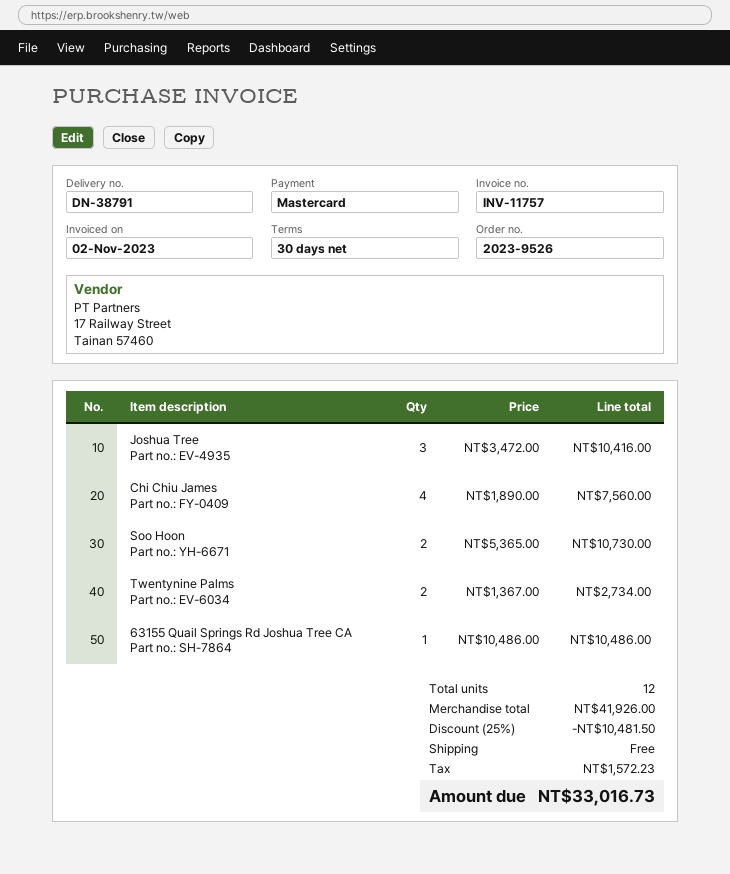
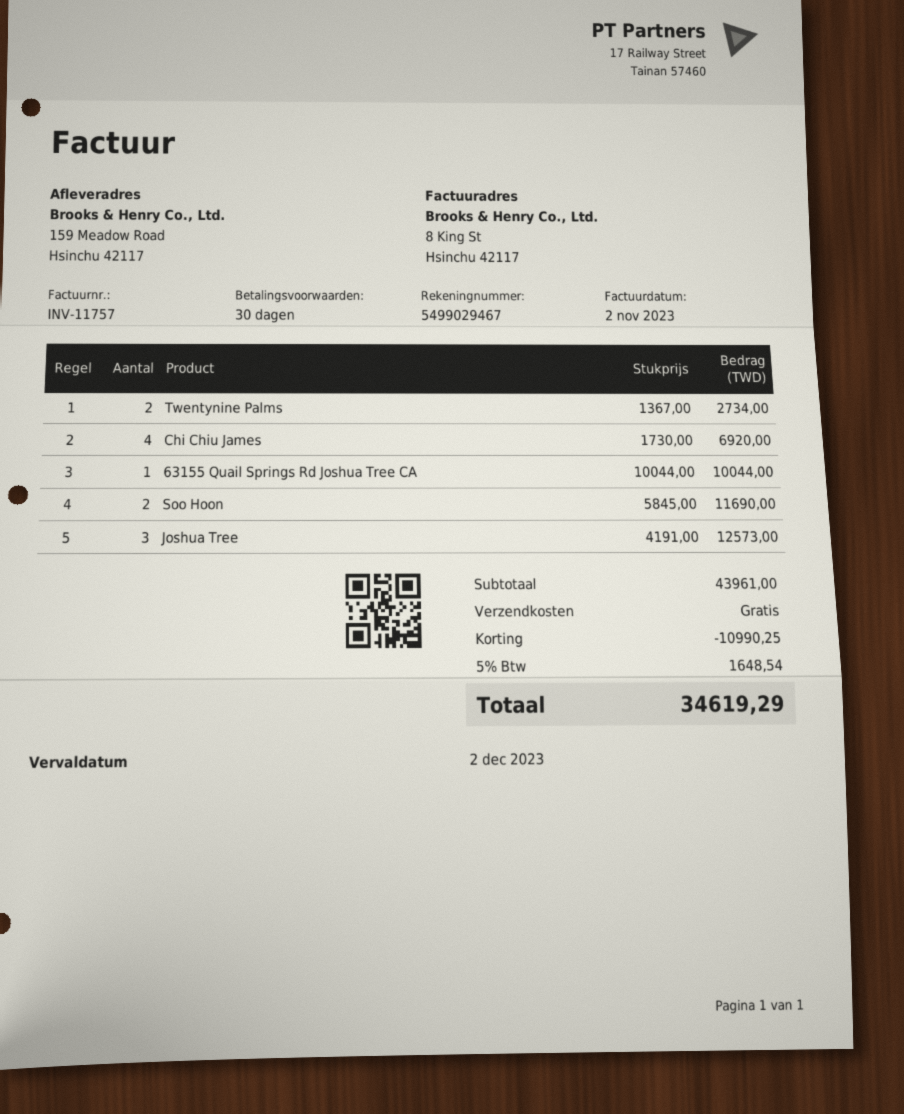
Joshua Tree: 3 x 3472.00 = 10416.00 -> 3 x 4191.00 = 12573.00
Chi Chiu James: 4 x 1890.00 = 7560.00 -> 4 x 1730.00 = 6920.00
Soo Hoon: 2 x 5365.00 = 10730.00 -> 2 x 5845.00 = 11690.00
63155 Quail Springs Rd Joshua Tree CA: 1 x 10486.00 = 10486.00 -> 1 x 10044.00 = 10044.00
subtotal: 41926.00 -> 43961.00
discount: 10481.50 -> 10990.25
tax: 1572.23 -> 1648.54
total: 33016.73 -> 34619.29

